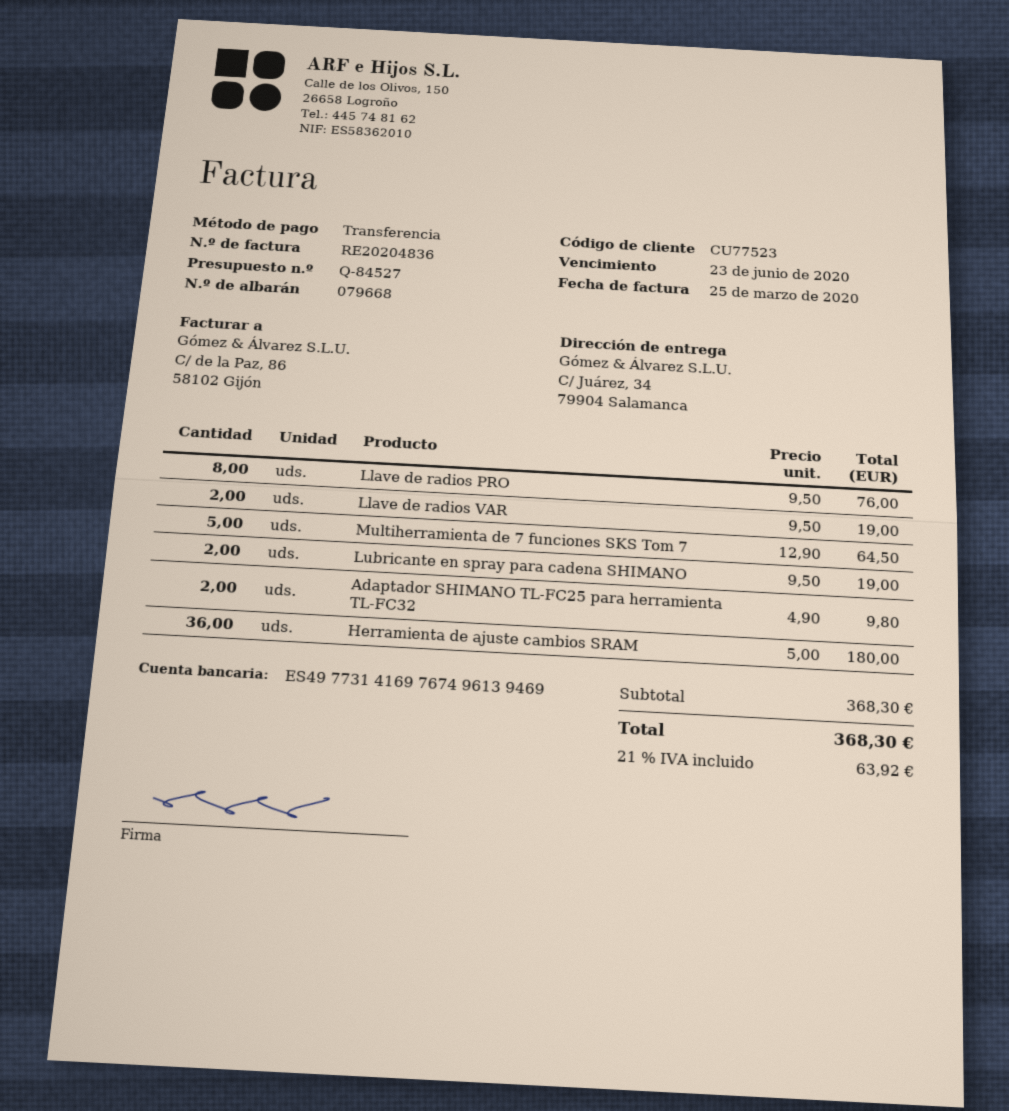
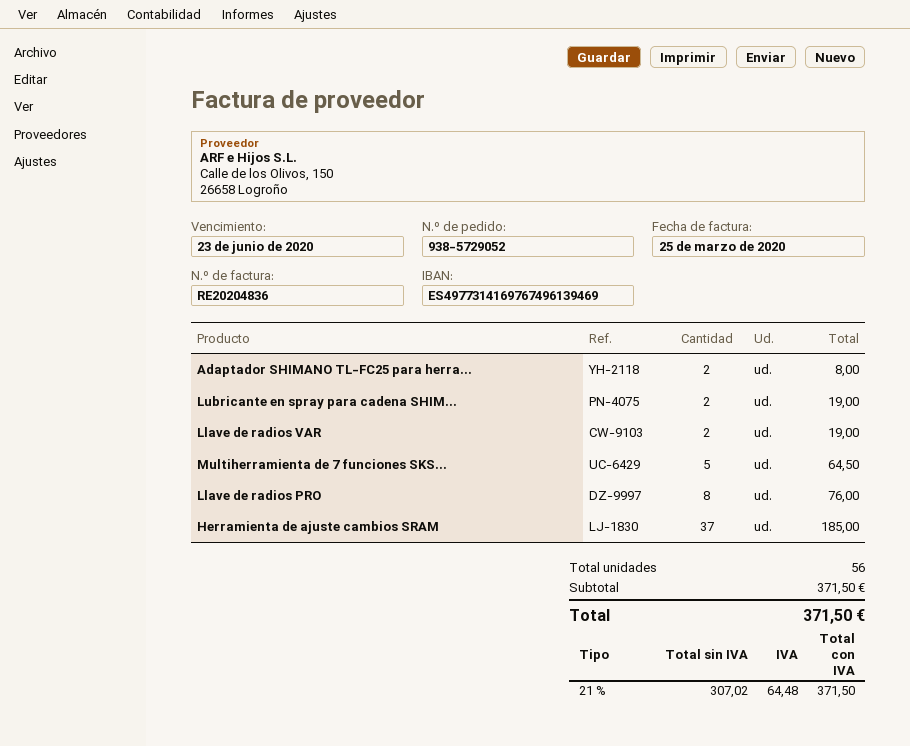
Adaptador SHIMANO TL-FC25 para herramienta TL-FC32: 2 for 9.80 -> 2 for 8.00
Herramienta de ajuste cambios SRAM: 36 for 180.00 -> 37 for 185.00
subtotal: 368.30 -> 371.50
tax: 21% = 63.92 -> 21% = 64.48
total: 368.30 -> 371.50

